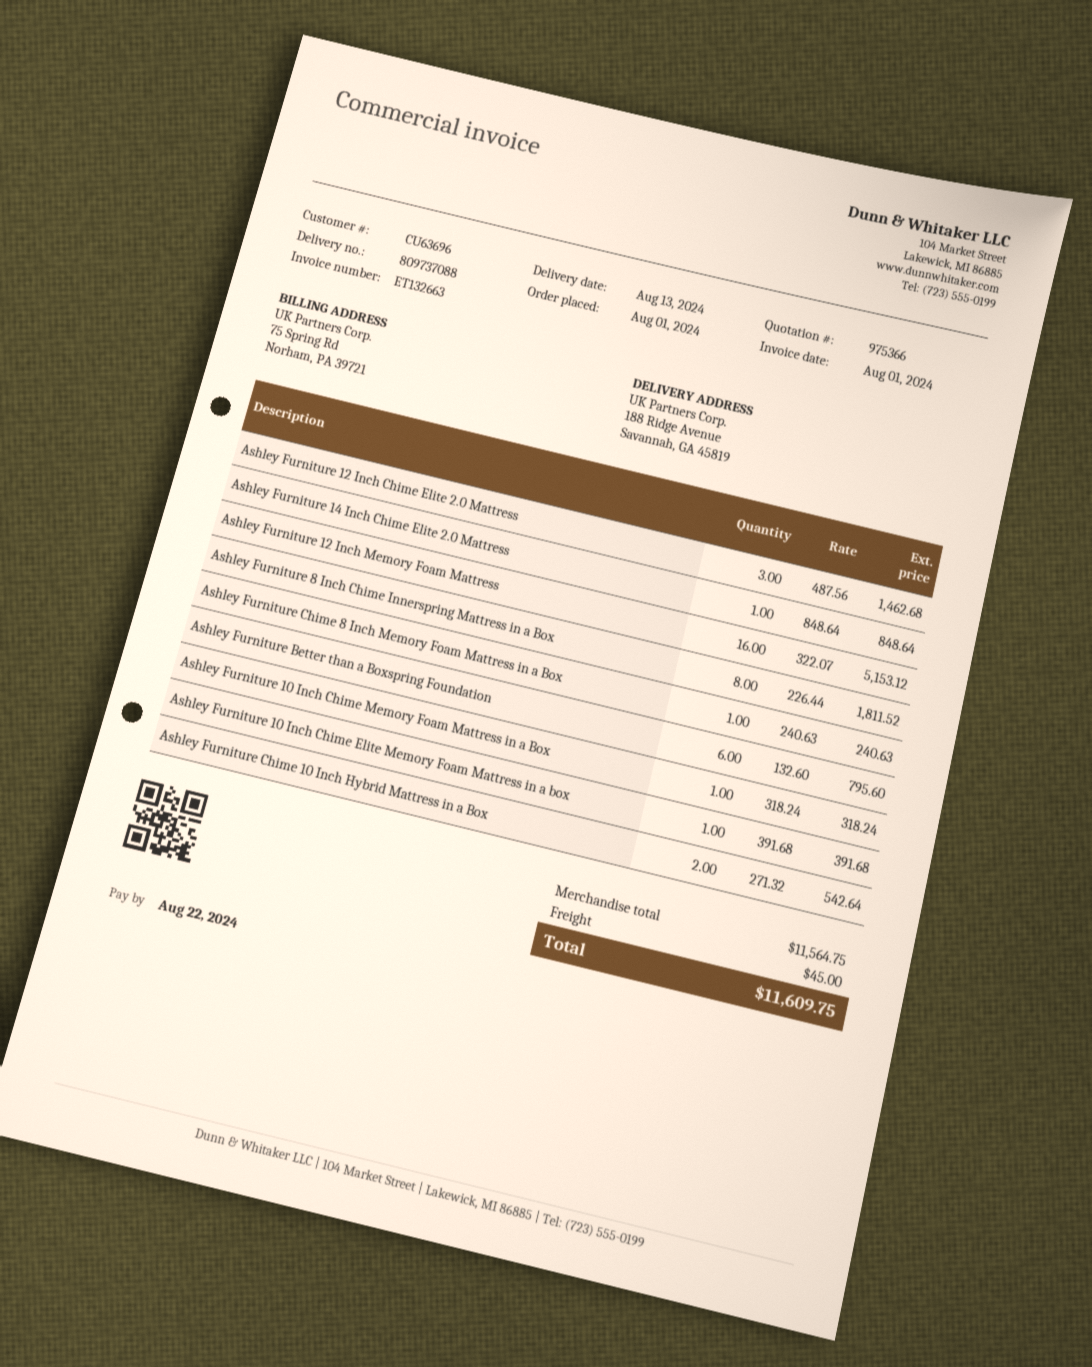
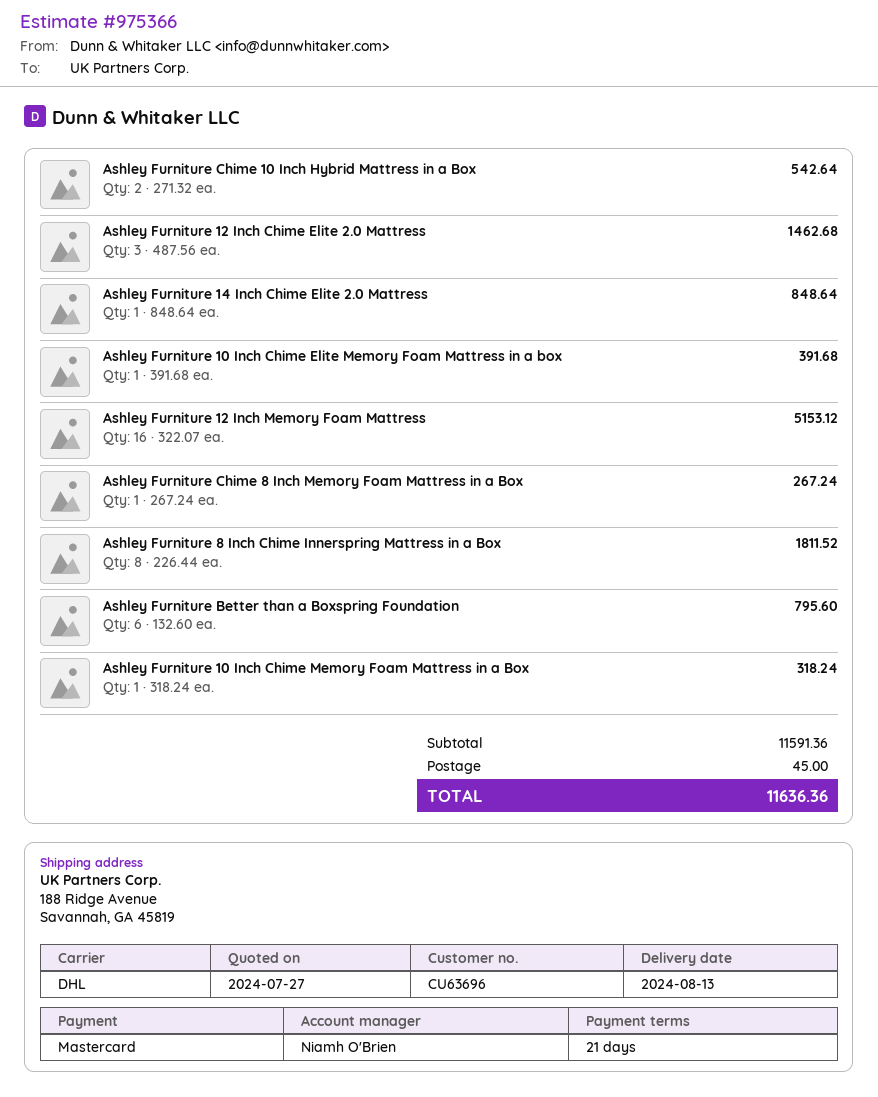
Ashley Furniture Chime 8 Inch Memory Foam Mattress in a Box: 1 x 240.63 = 240.63 -> 1 x 267.24 = 267.24
subtotal: 11564.75 -> 11591.36
total: 11609.75 -> 11636.36

